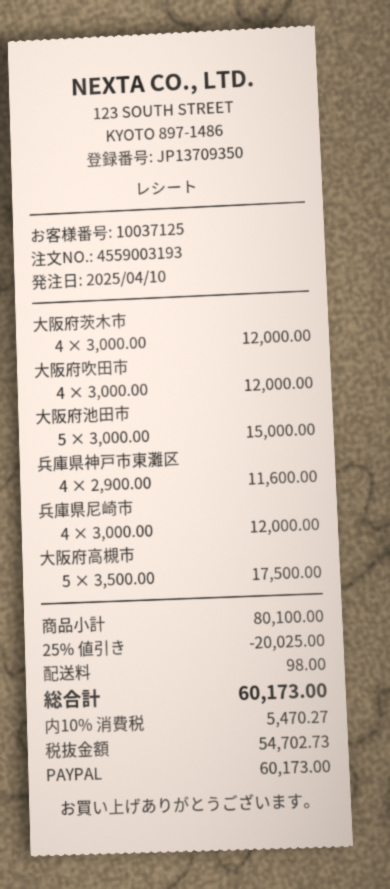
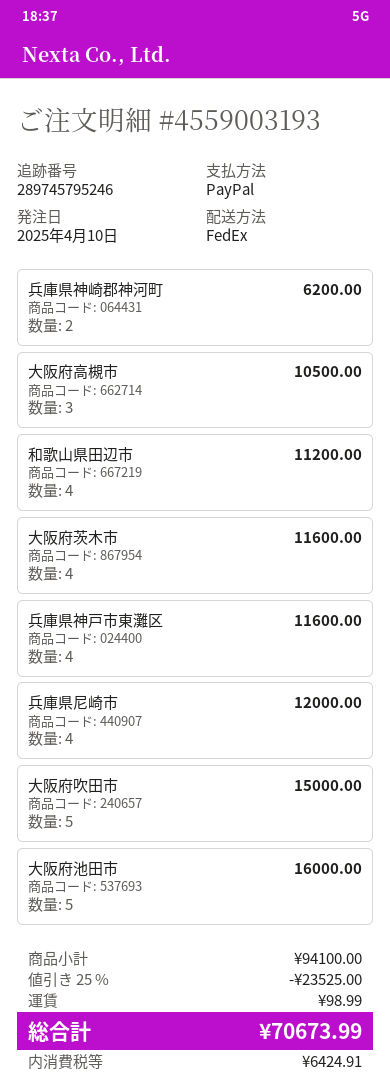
大阪府茨木市: 4 for 12000.00 -> 4 for 11600.00
大阪府吹田市: 4 for 12000.00 -> 5 for 15000.00
大阪府池田市: 5 for 15000.00 -> 5 for 16000.00
大阪府高槻市: 5 for 17500.00 -> 3 for 10500.00
兵庫県神崎郡神河町: none -> 2 for 6200.00
和歌山県田辺市: none -> 4 for 11200.00
subtotal: 80100.00 -> 94100.00
discount: 25% = 20025.00 -> 25% = 23525.00
shipping: 98.00 -> 98.99
tax: 5470.27 -> 6424.91
total: 60173.00 -> 70673.99

